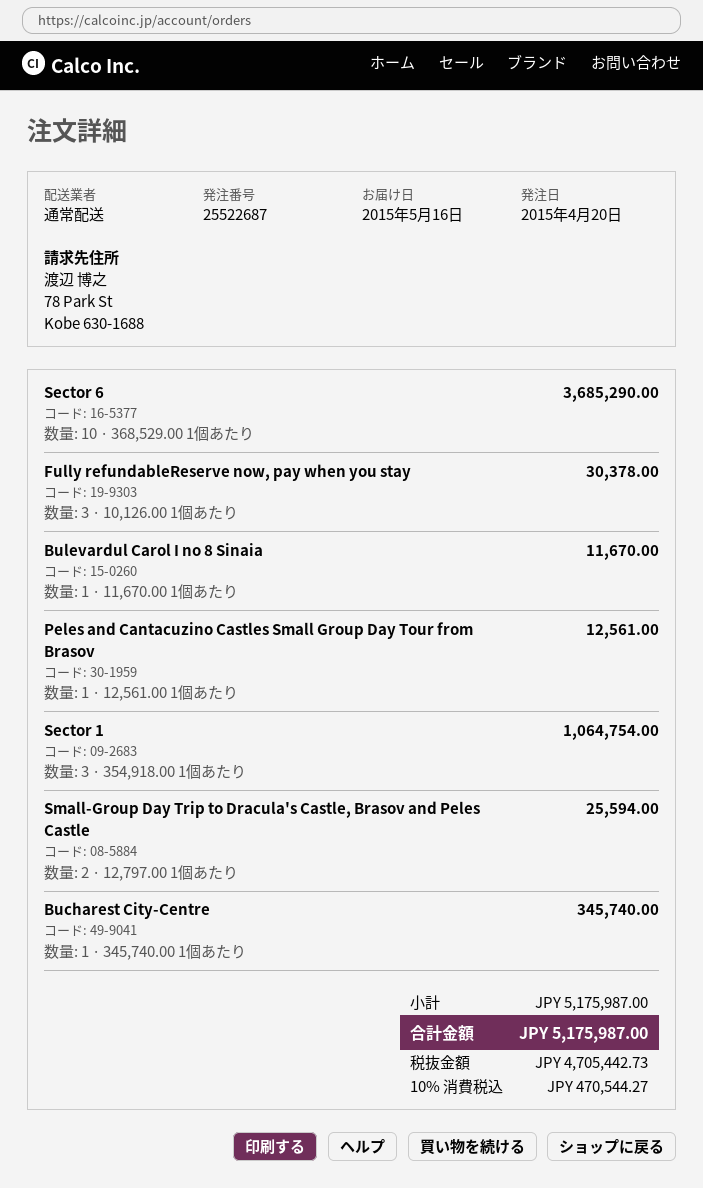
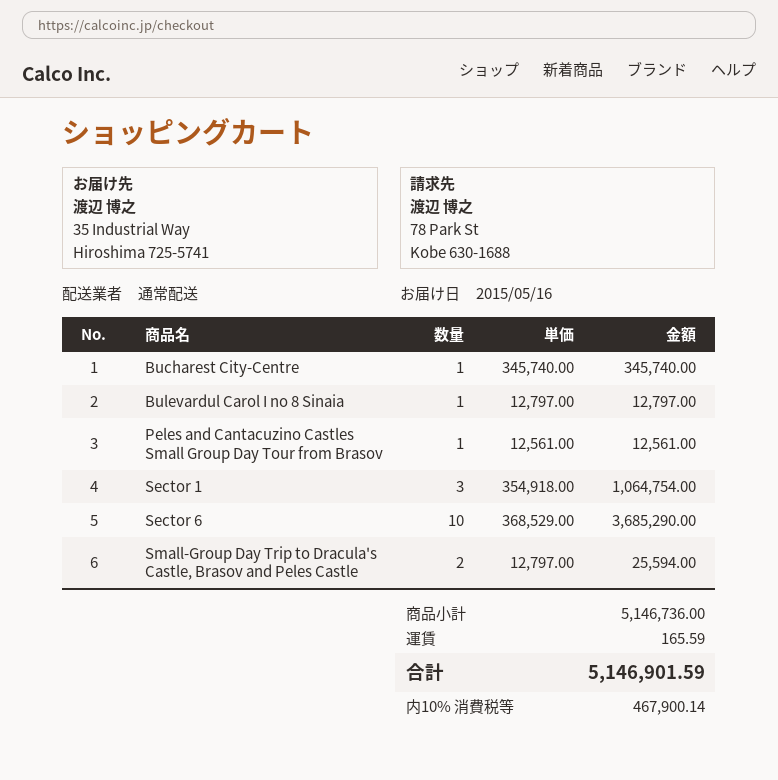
Fully refundableReserve now, pay when you stay: 3 x 10126.00 = 30378.00 -> none
Bulevardul Carol I no 8 Sinaia: 1 x 11670.00 = 11670.00 -> 1 x 12797.00 = 12797.00
subtotal: 5175987.00 -> 5146736.00
shipping: none -> 165.59
tax: 10% = 470544.27 -> 10% = 467900.14
total: 5175987.00 -> 5146901.59

